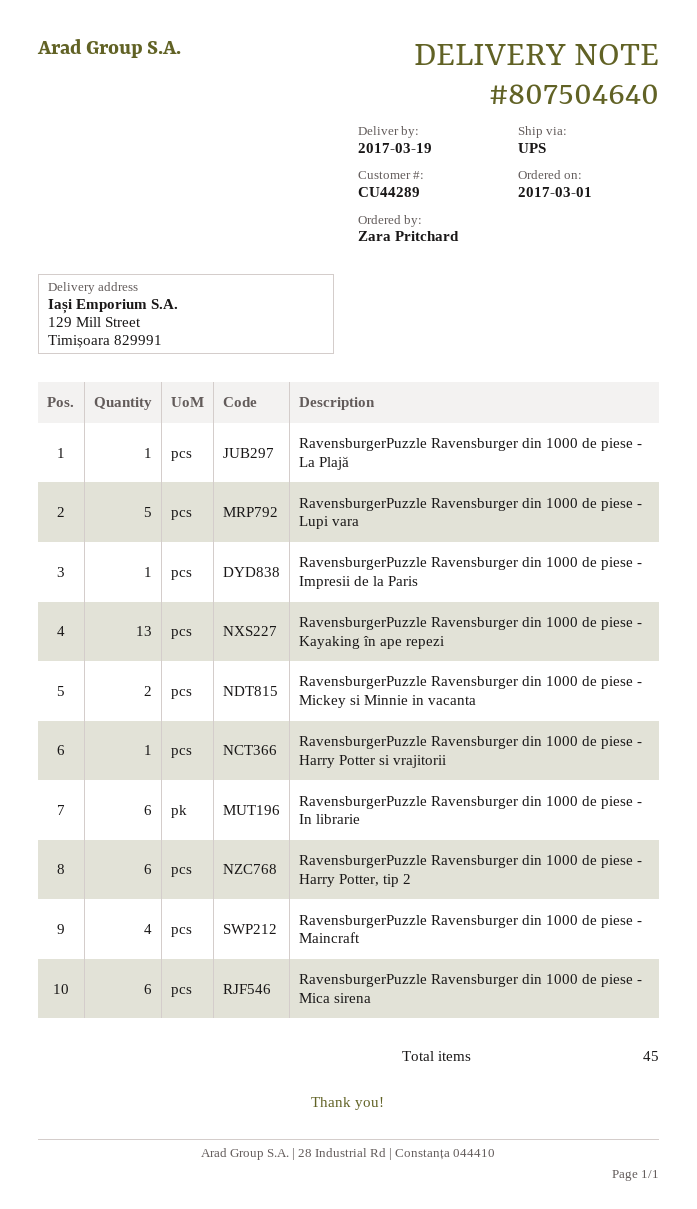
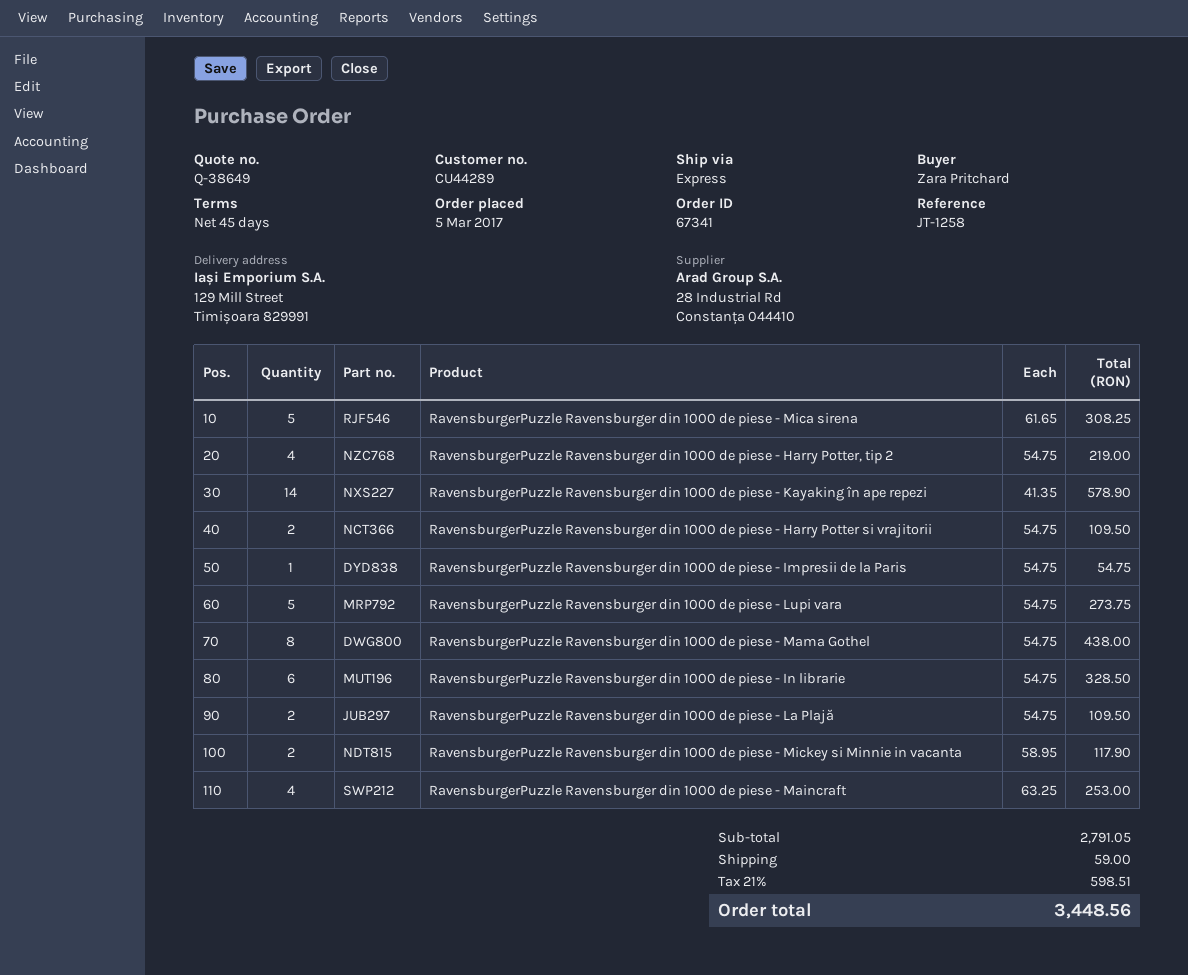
order date: 2017-03-01 -> 2017-03-05
shipping method: UPS -> express
RavensburgerPuzzle Ravensburger din 1000 de piese - La Plajă: 1 -> 2
RavensburgerPuzzle Ravensburger din 1000 de piese - Kayaking în ape repezi: 13 -> 14
RavensburgerPuzzle Ravensburger din 1000 de piese - Harry Potter si vrajitorii: 1 -> 2
RavensburgerPuzzle Ravensburger din 1000 de piese - Harry Potter, tip 2: 6 -> 4
RavensburgerPuzzle Ravensburger din 1000 de piese - Mica sirena: 6 -> 5
RavensburgerPuzzle Ravensburger din 1000 de piese - Mama Gothel: none -> 8

